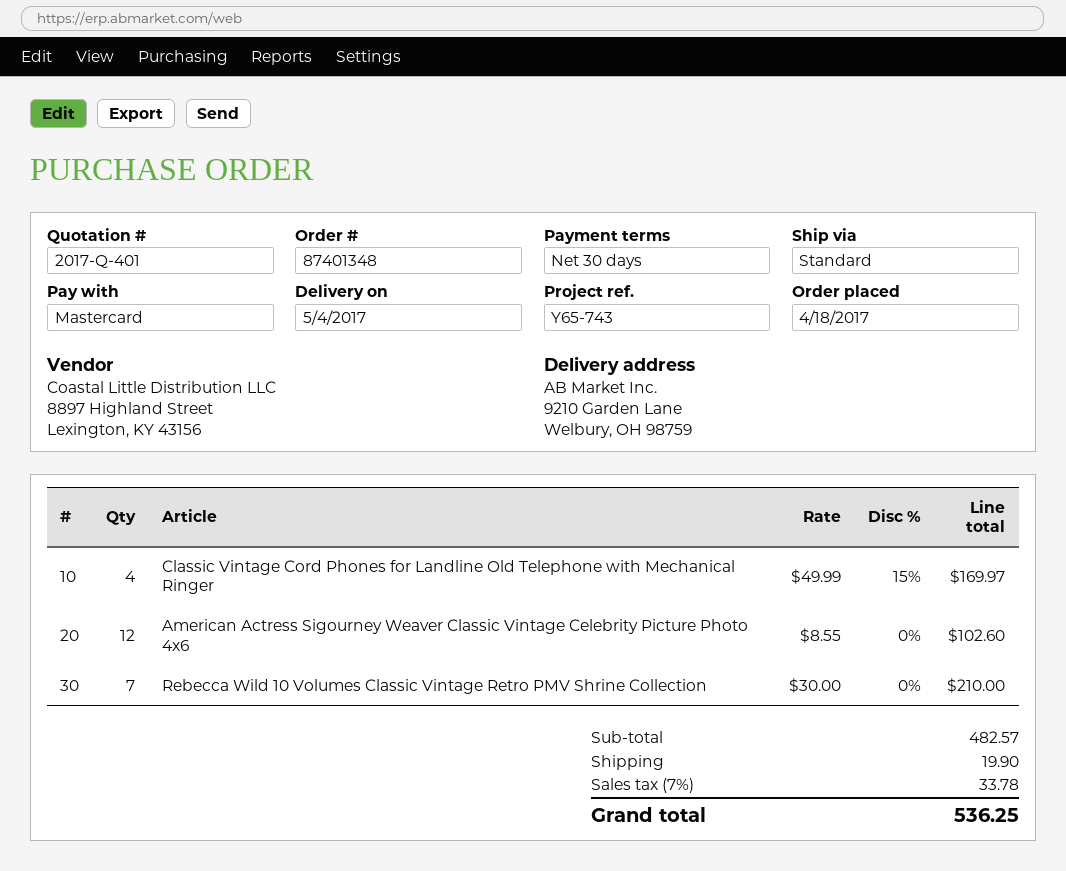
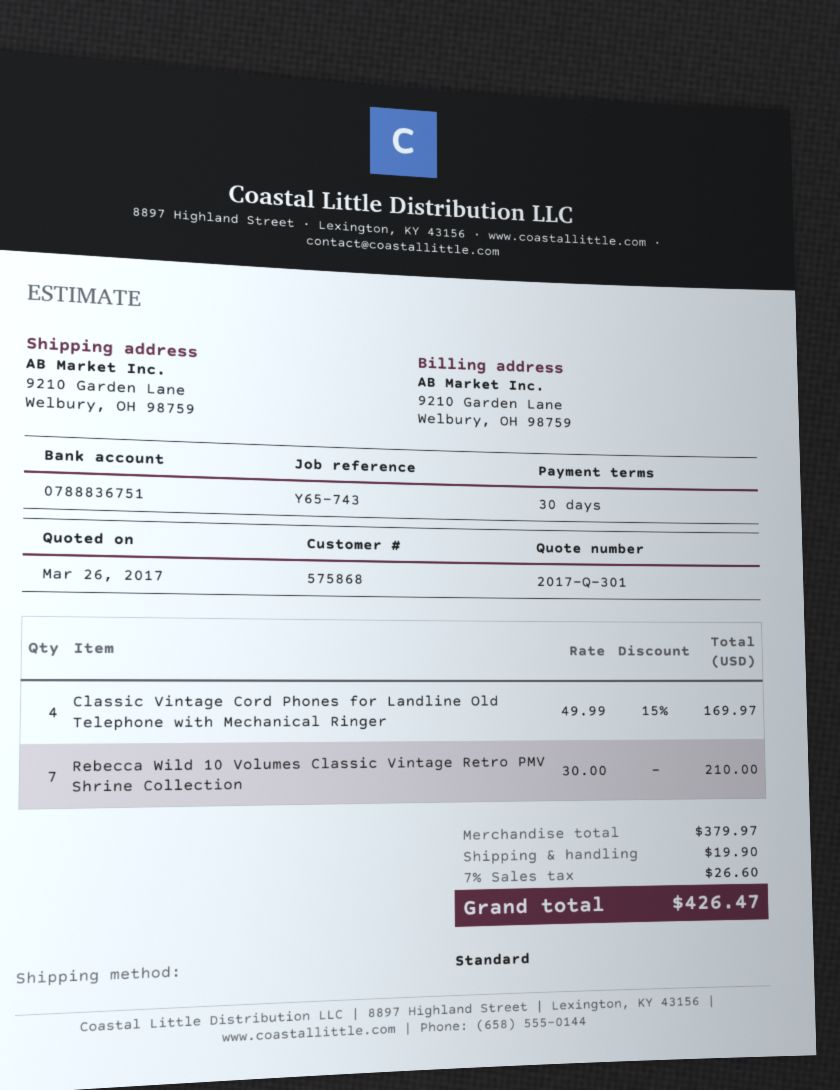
quote number: 2017-Q-401 -> 2017-Q-301
American Actress Sigourney Weaver Classic Vintage Celebrity Picture Photo 4x6: 12 x 8.55 = 102.60 -> none
subtotal: 482.57 -> 379.97
tax: 7% = 33.78 -> 7% = 26.60
total: 536.25 -> 426.47

